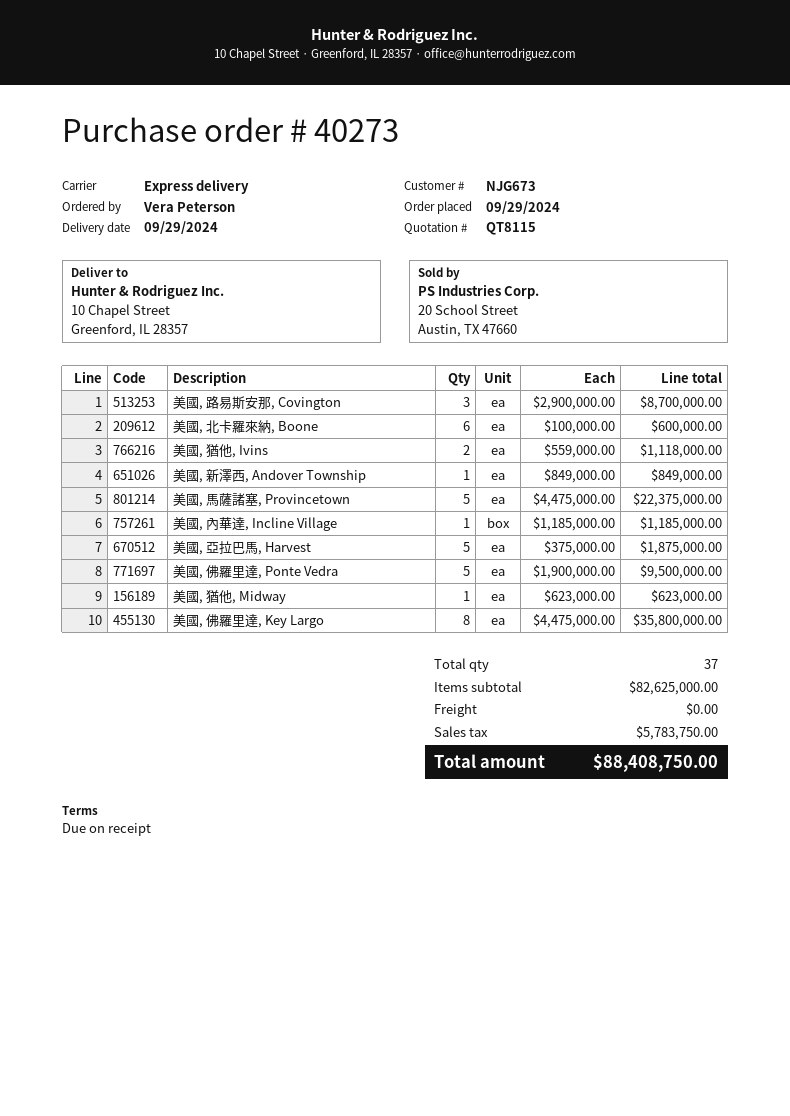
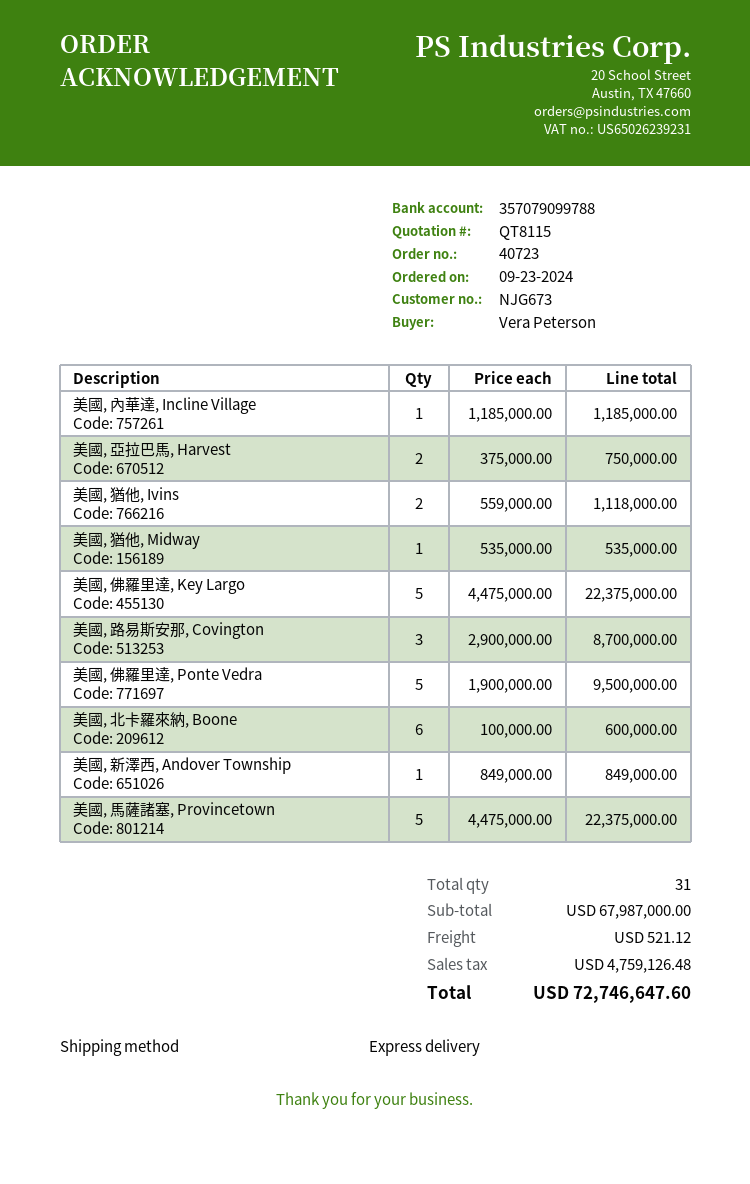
order number: 40273 -> 40723
order date: 2024-09-29 -> 2024-09-23
美國, 亞拉巴馬, Harvest: 5 x 375000.00 = 1875000.00 -> 2 x 375000.00 = 750000.00
美國, 猶他, Midway: 1 x 623000.00 = 623000.00 -> 1 x 535000.00 = 535000.00
美國, 佛羅里達, Key Largo: 8 x 4475000.00 = 35800000.00 -> 5 x 4475000.00 = 22375000.00
total quantity: 37 -> 31
subtotal: 82625000.00 -> 67987000.00
shipping: 0.00 -> 521.12
tax: 5783750.00 -> 4759126.48
total: 88408750.00 -> 72746647.60

